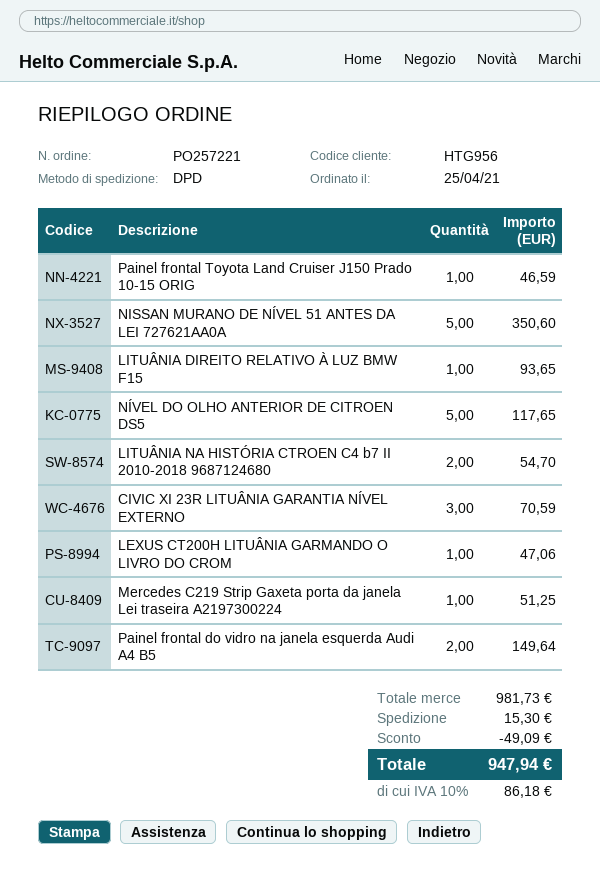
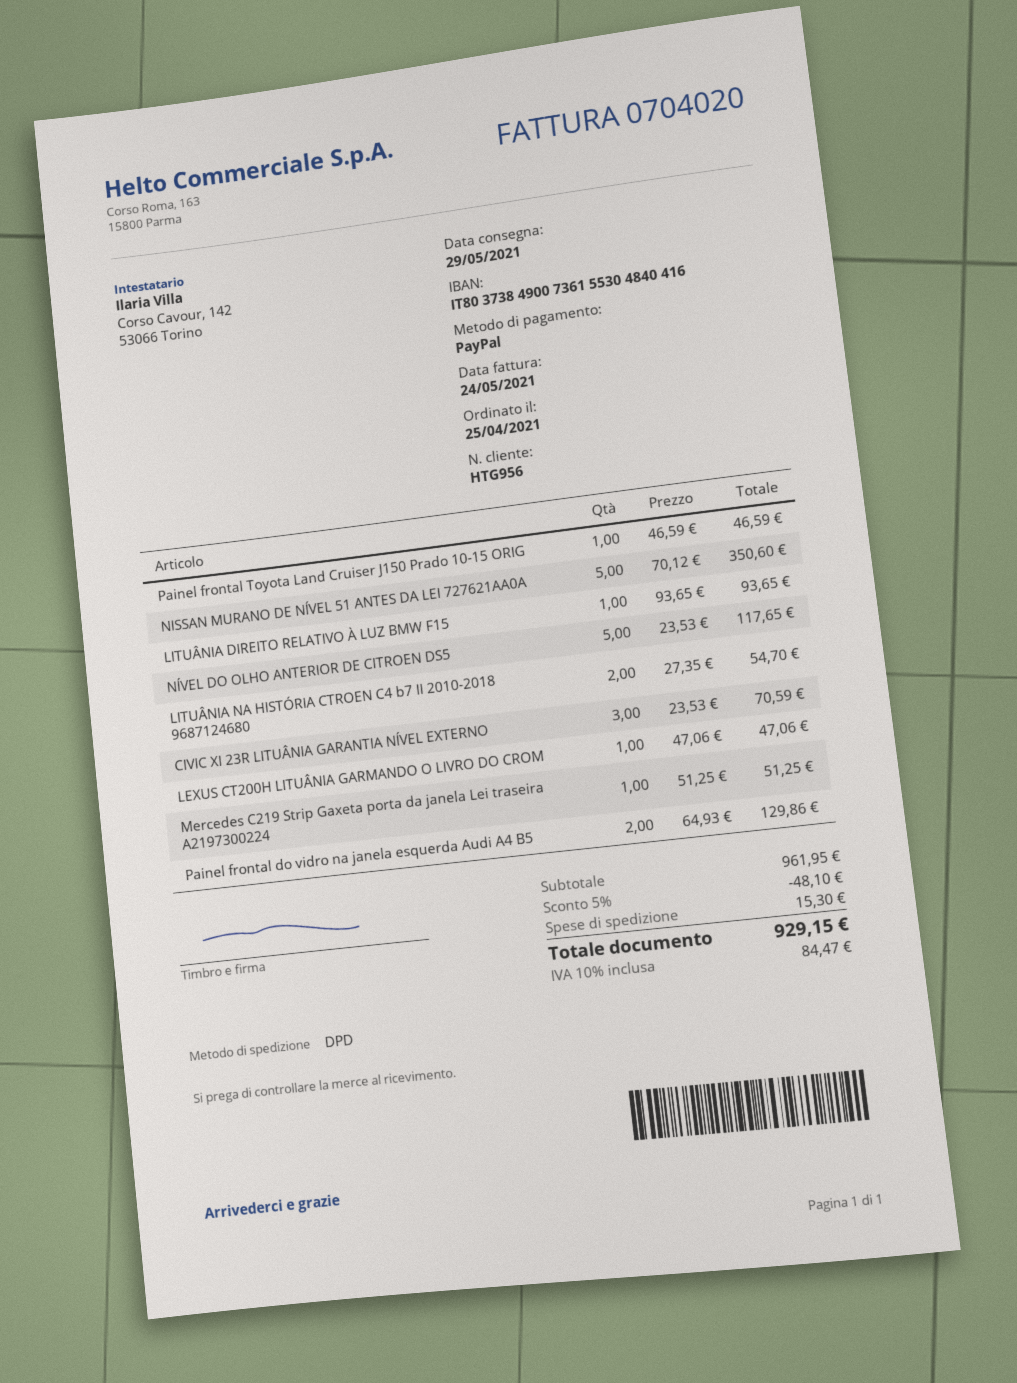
Painel frontal do vidro na janela esquerda Audi A4 B5: 2 for 149.64 -> 2 for 129.86
subtotal: 981.73 -> 961.95
discount: 49.09 -> 48.10
tax: 10% = 86.18 -> 10% = 84.47
total: 947.94 -> 929.15

